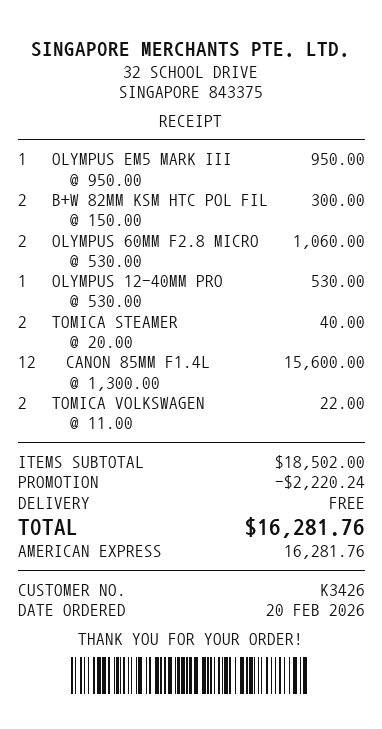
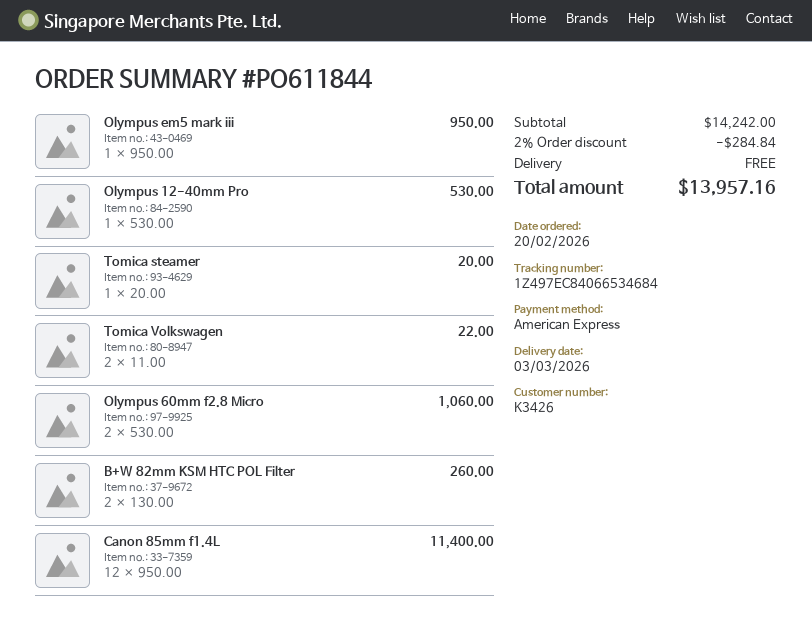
B+W 82MM KSM HTC POL FIL: 2 x 150.00 = 300.00 -> 2 x 130.00 = 260.00
TOMICA STEAMER: 2 x 20.00 = 40.00 -> 1 x 20.00 = 20.00
CANON 85MM F1.4L: 12 x 1300.00 = 15600.00 -> 12 x 950.00 = 11400.00
subtotal: 18502.00 -> 14242.00
discount: 2220.24 -> 284.84
total: 16281.76 -> 13957.16

